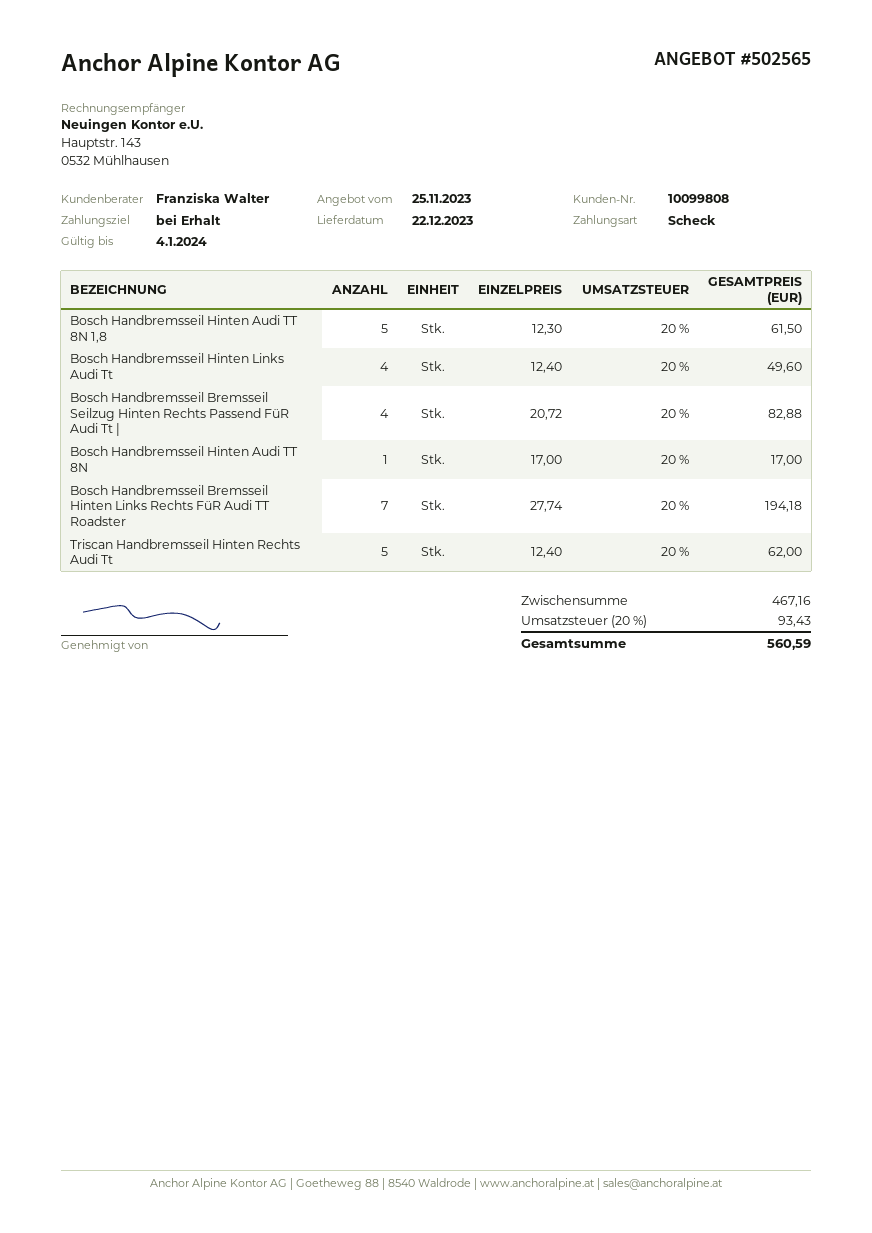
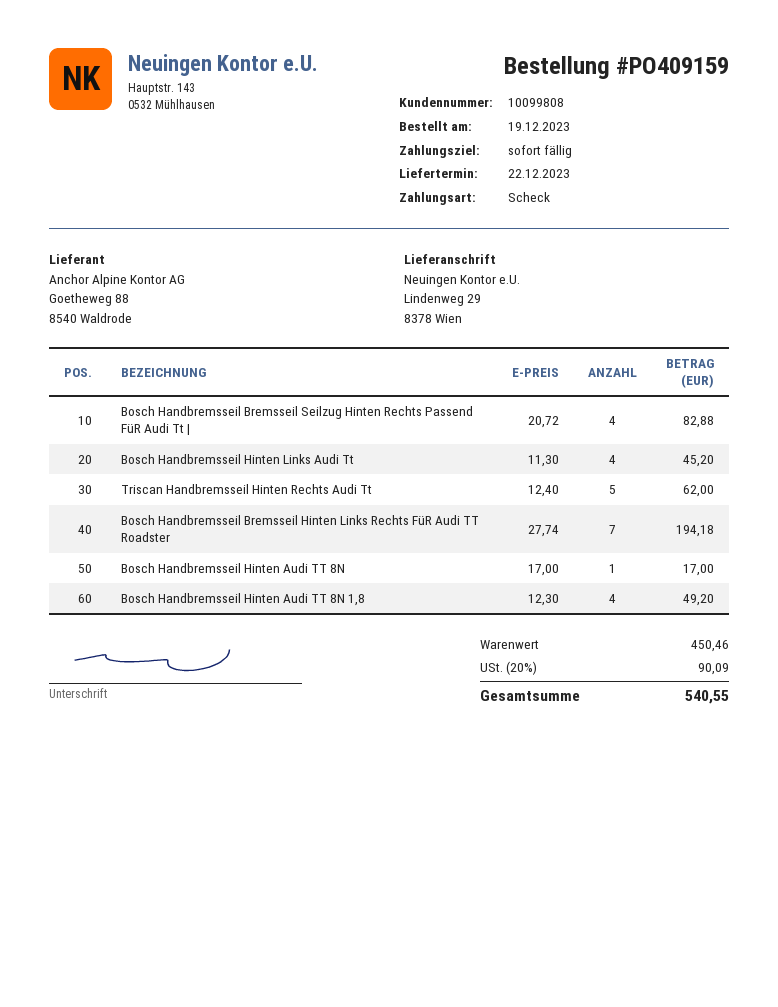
Bosch Handbremsseil Hinten Audi TT 8N 1,8: 5 x 12.30 = 61.50 -> 4 x 12.30 = 49.20
Bosch Handbremsseil Hinten Links Audi Tt: 4 x 12.40 = 49.60 -> 4 x 11.30 = 45.20
subtotal: 467.16 -> 450.46
tax: 20% = 93.43 -> 20% = 90.09
total: 560.59 -> 540.55

